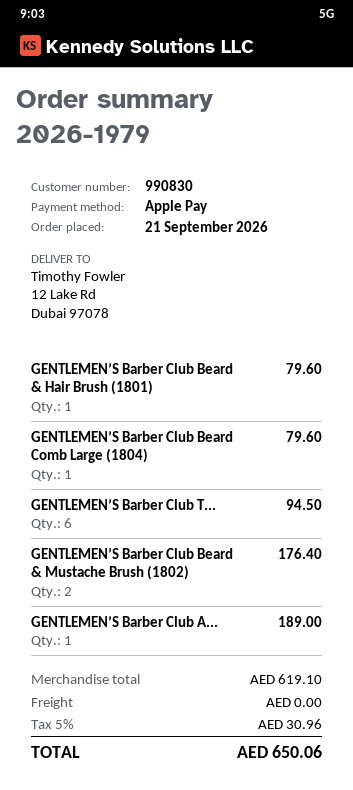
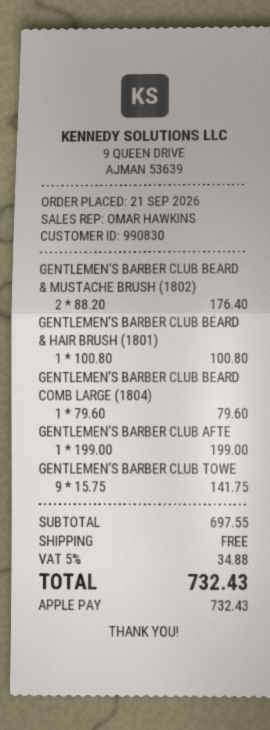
GENTLEMEN’S Barber Club Beard & Hair Brush (1801): 1 for 79.60 -> 1 for 100.80
GENTLEMEN’S Barber Club T...: 6 for 94.50 -> 9 for 141.75
GENTLEMEN’S Barber Club A...: 1 for 189.00 -> 1 for 199.00
subtotal: 619.10 -> 697.55
tax: 5% = 30.96 -> 5% = 34.88
total: 650.06 -> 732.43

